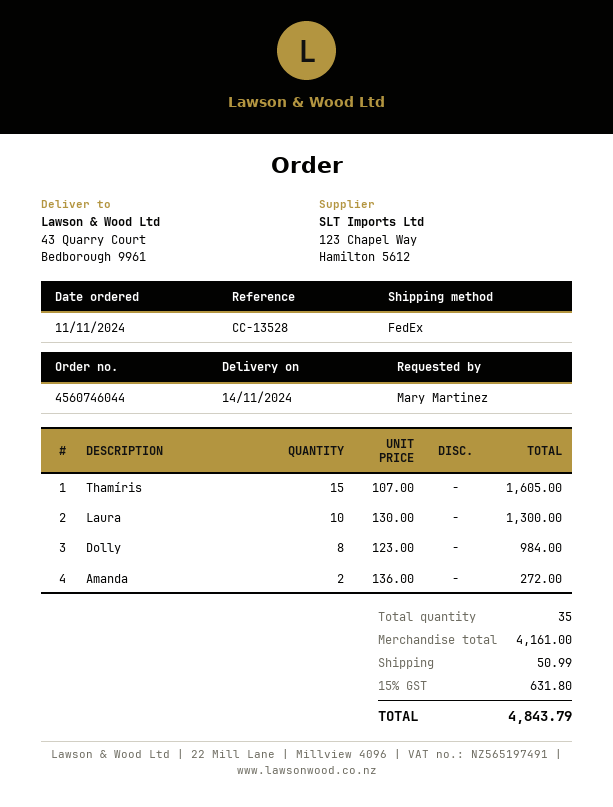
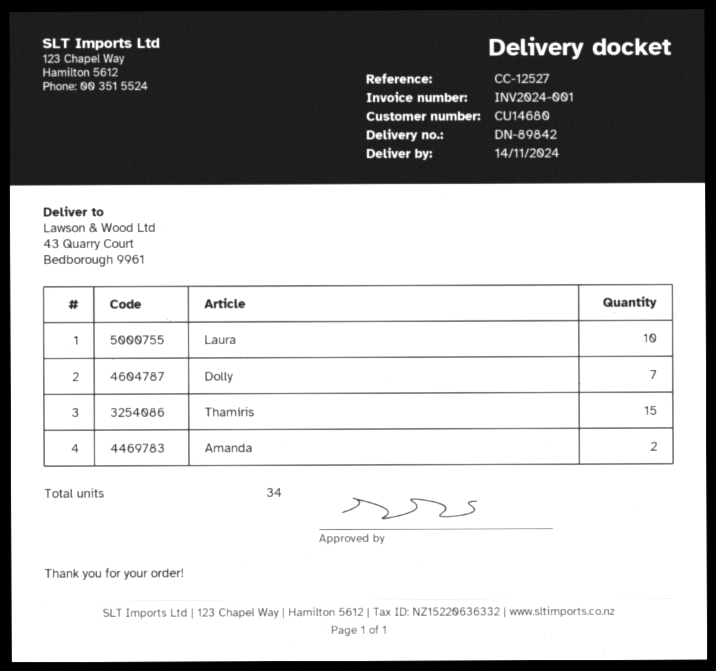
reference: CC-13528 -> CC-12527
Dolly: 8 -> 7
total quantity: 35 -> 34

